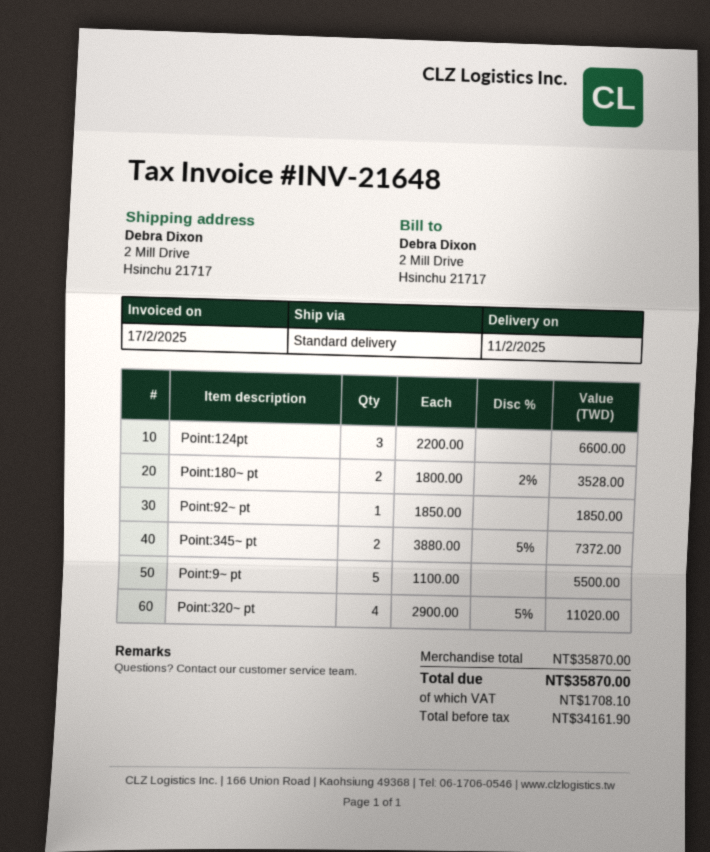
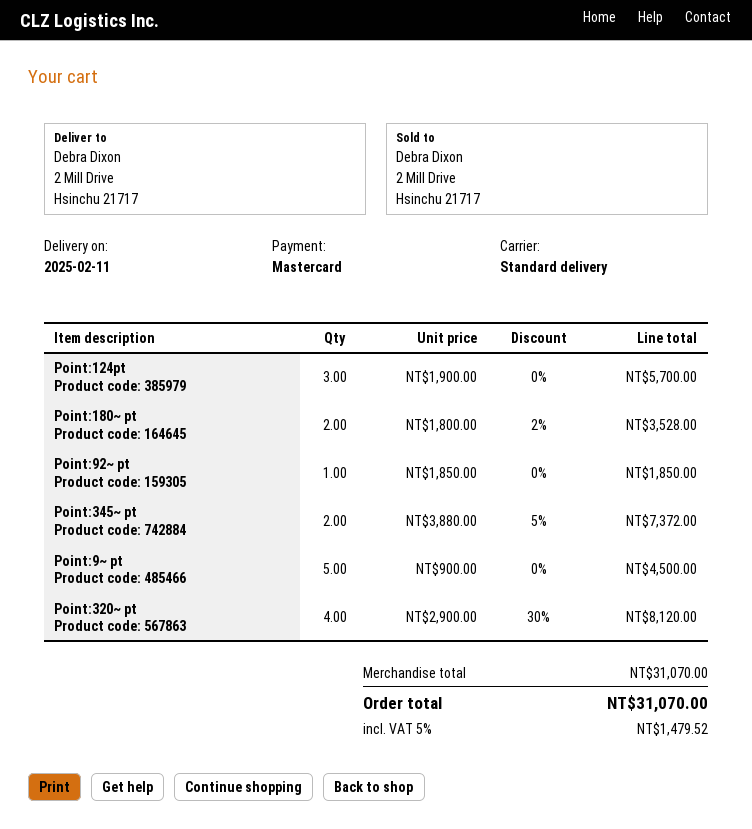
Point:124pt: 3 x 2200.00 = 6600.00 -> 3 x 1900.00 = 5700.00
Point:9~ pt: 5 x 1100.00 = 5500.00 -> 5 x 900.00 = 4500.00
Point:320~ pt: 4 x 2900.00 - 5% = 11020.00 -> 4 x 2900.00 - 30% = 8120.00
subtotal: 35870.00 -> 31070.00
tax: 1708.10 -> 1479.52
total: 35870.00 -> 31070.00

